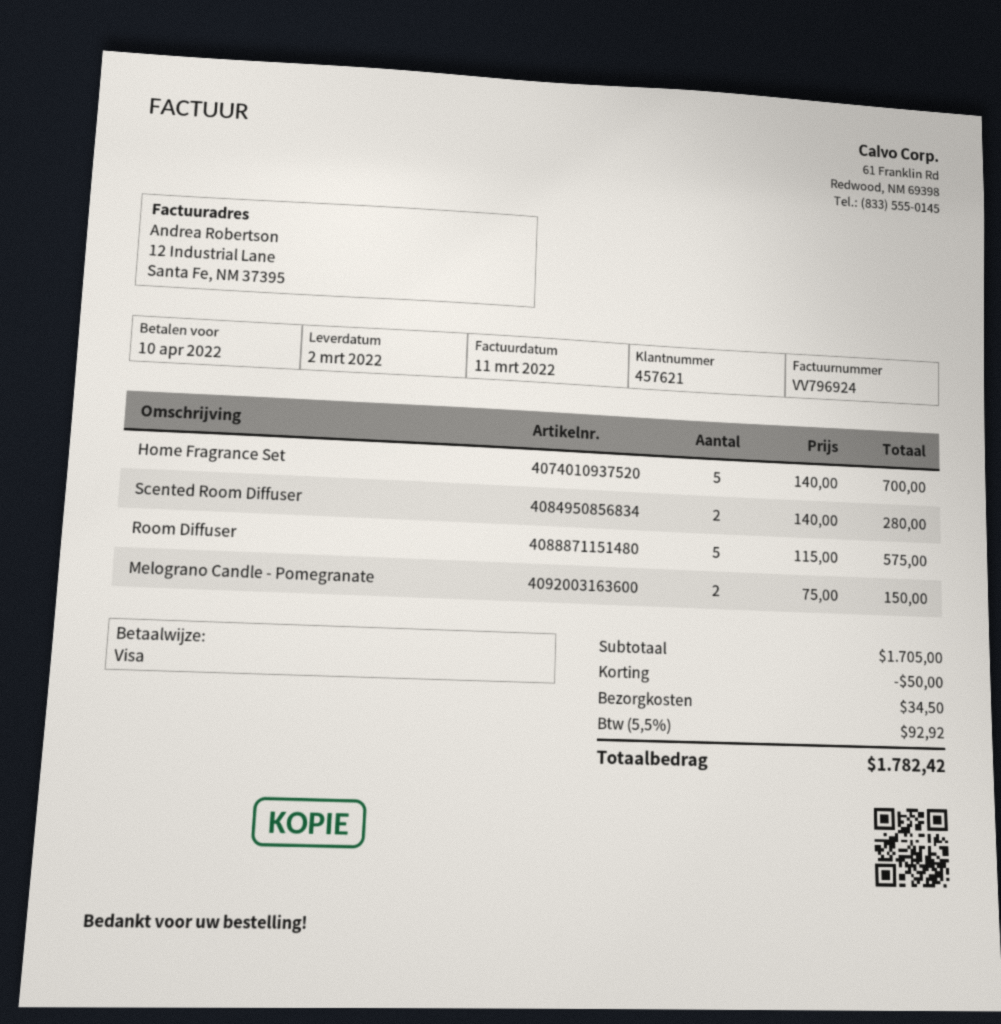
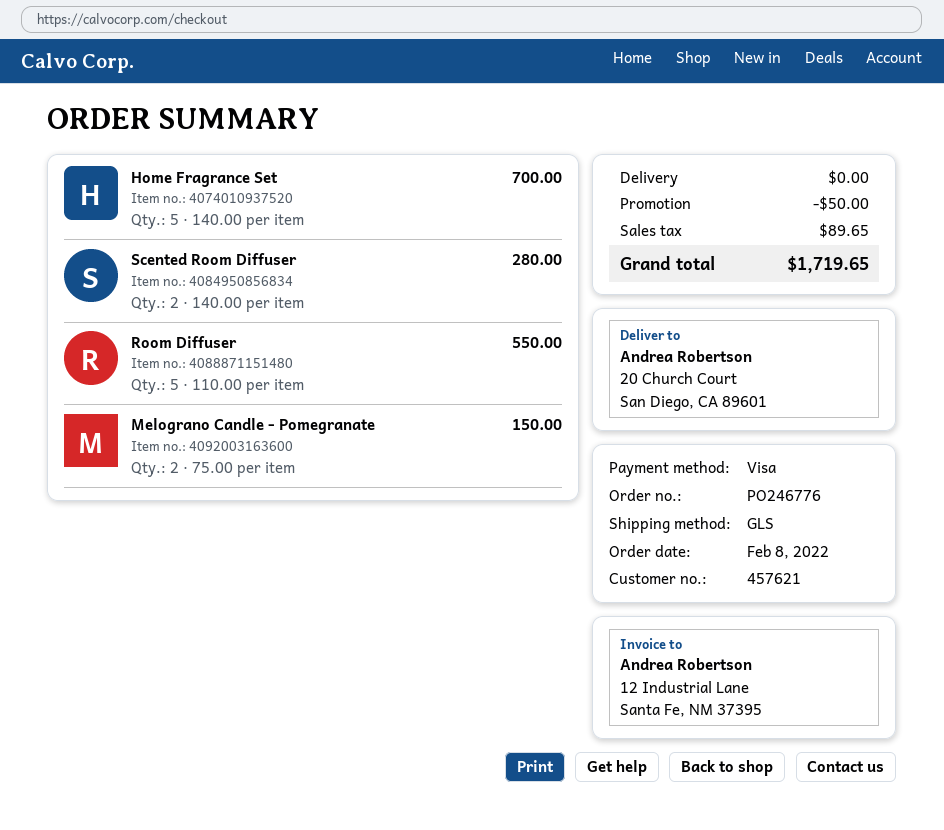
Room Diffuser: 5 x 115.00 = 575.00 -> 5 x 110.00 = 550.00
shipping: 34.50 -> 0.00
tax: 92.92 -> 89.65
total: 1782.42 -> 1719.65

